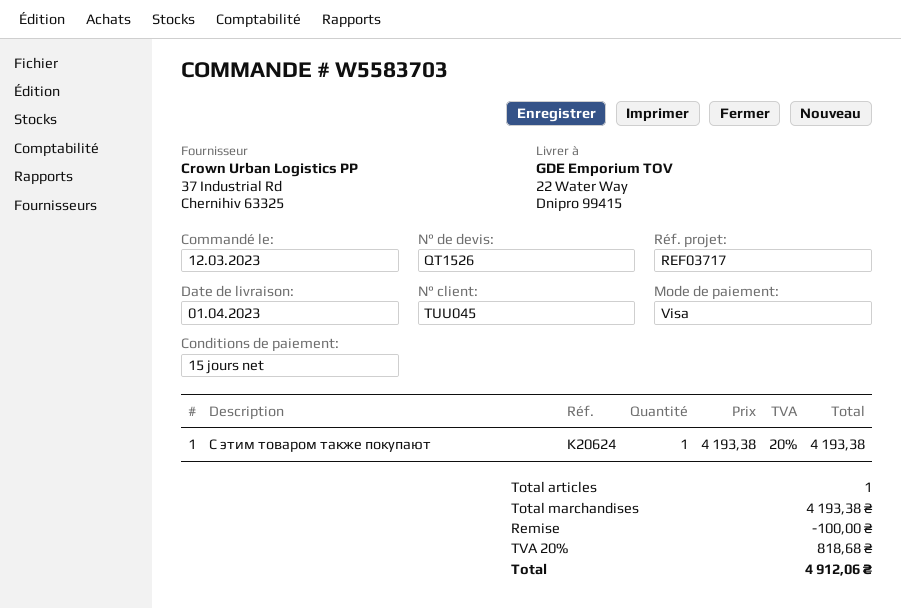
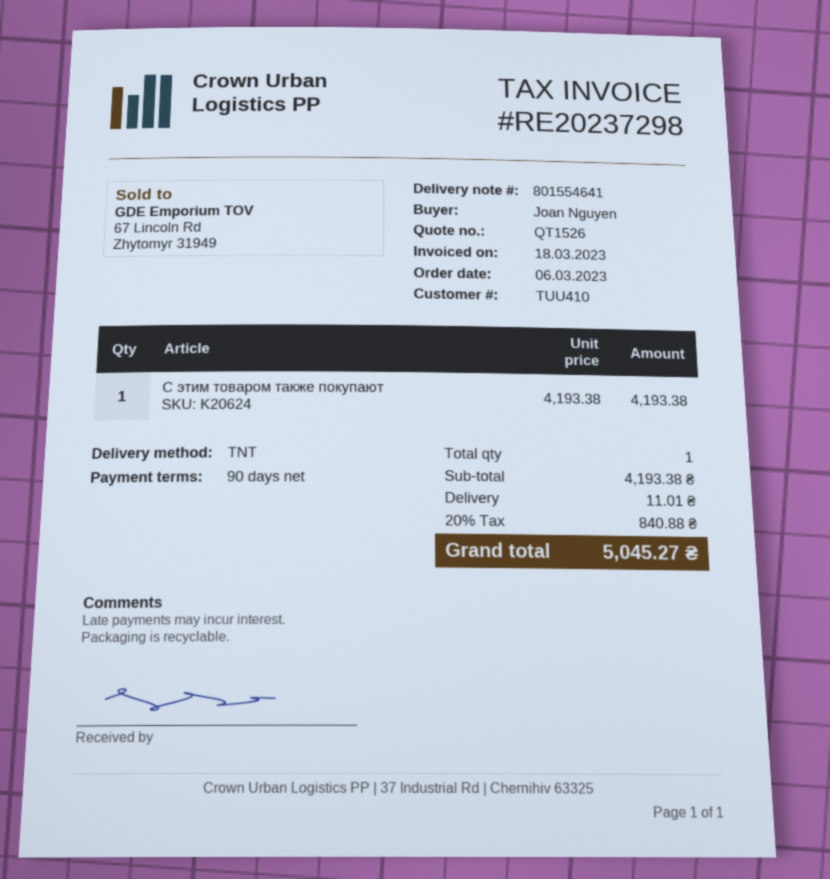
order date: 2023-03-12 -> 2023-03-06
payment terms: 15 days -> 90 days
customer number: TUU045 -> TUU410
discount: 100.00 -> none
shipping: none -> 11.01
tax: 20% = 818.68 -> 20% = 840.88
total: 4912.06 -> 5045.27

